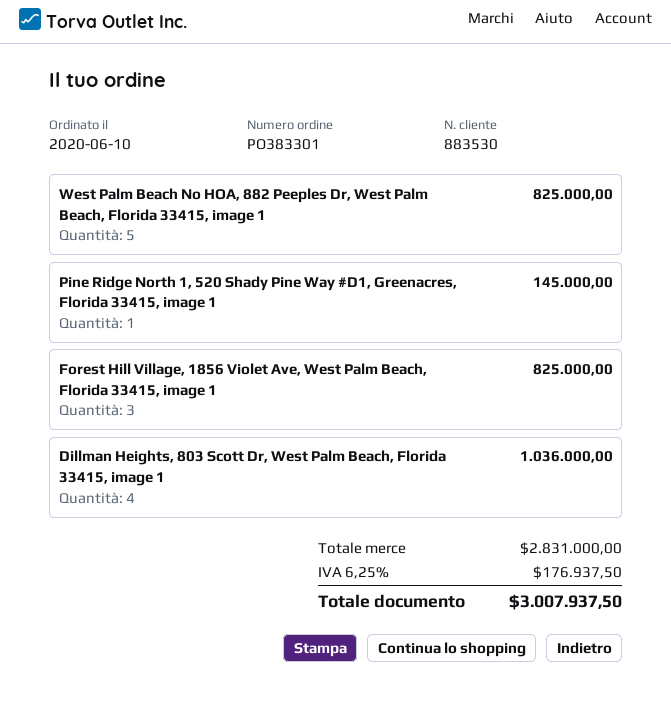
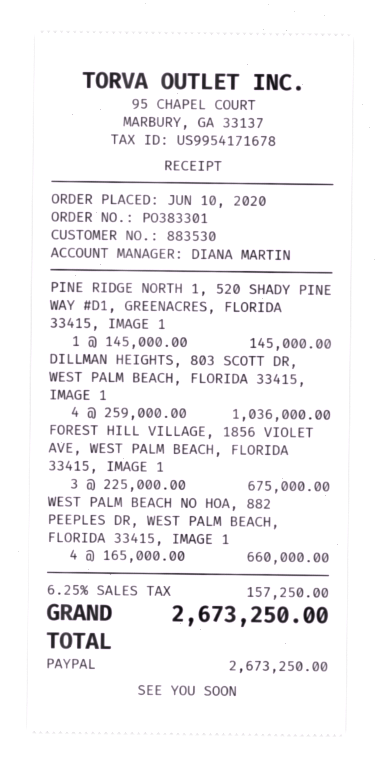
West Palm Beach No HOA, 882 Peeples Dr, West Palm Beach, Florida 33415, image 1: 5 for 825000.00 -> 4 for 660000.00
Forest Hill Village, 1856 Violet Ave, West Palm Beach, Florida 33415, image 1: 3 for 825000.00 -> 3 for 675000.00
tax: 6.25% = 176937.50 -> 6.25% = 157250.00
total: 3007937.50 -> 2673250.00

